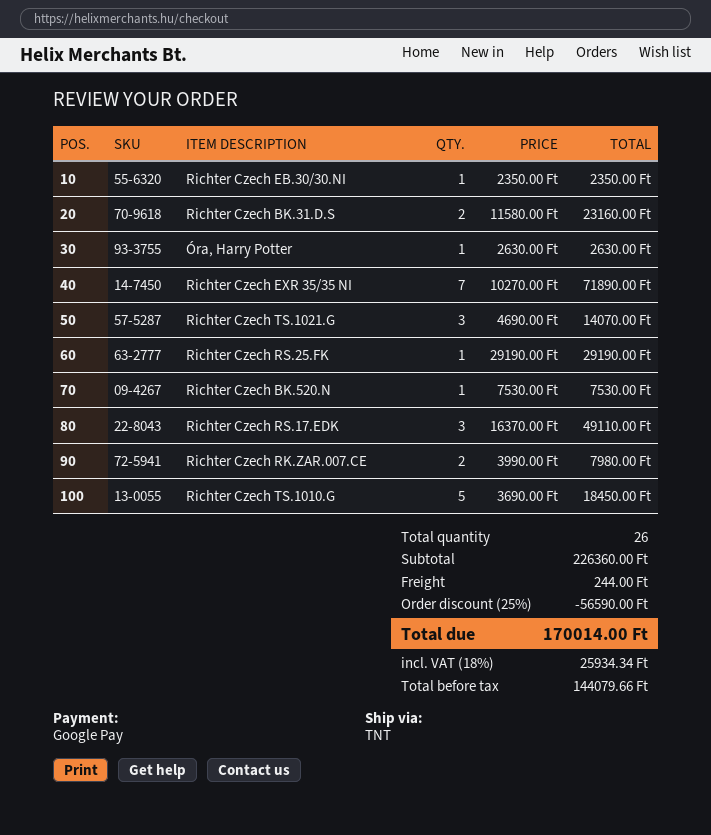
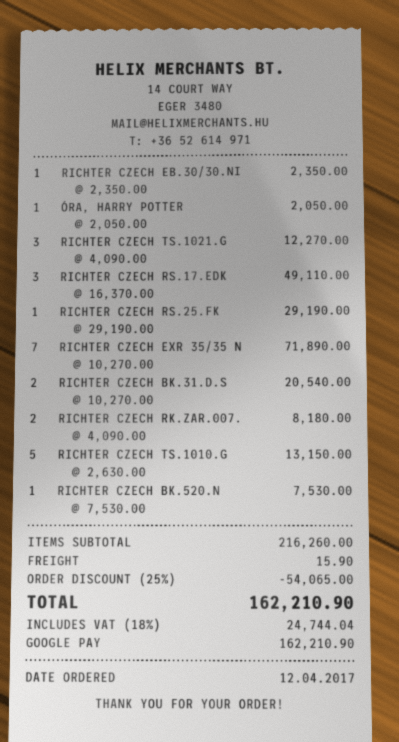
Richter Czech BK.31.D.S: 2 x 11580.00 = 23160.00 -> 2 x 10270.00 = 20540.00
Óra, Harry Potter: 1 x 2630.00 = 2630.00 -> 1 x 2050.00 = 2050.00
Richter Czech TS.1021.G: 3 x 4690.00 = 14070.00 -> 3 x 4090.00 = 12270.00
Richter Czech RK.ZAR.007.CE: 2 x 3990.00 = 7980.00 -> 2 x 4090.00 = 8180.00
Richter Czech TS.1010.G: 5 x 3690.00 = 18450.00 -> 5 x 2630.00 = 13150.00
subtotal: 226360.00 -> 216260.00
discount: 25% = 56590.00 -> 25% = 54065.00
shipping: 244.00 -> 15.90
tax: 18% = 25934.34 -> 18% = 24744.04
total: 170014.00 -> 162210.90

